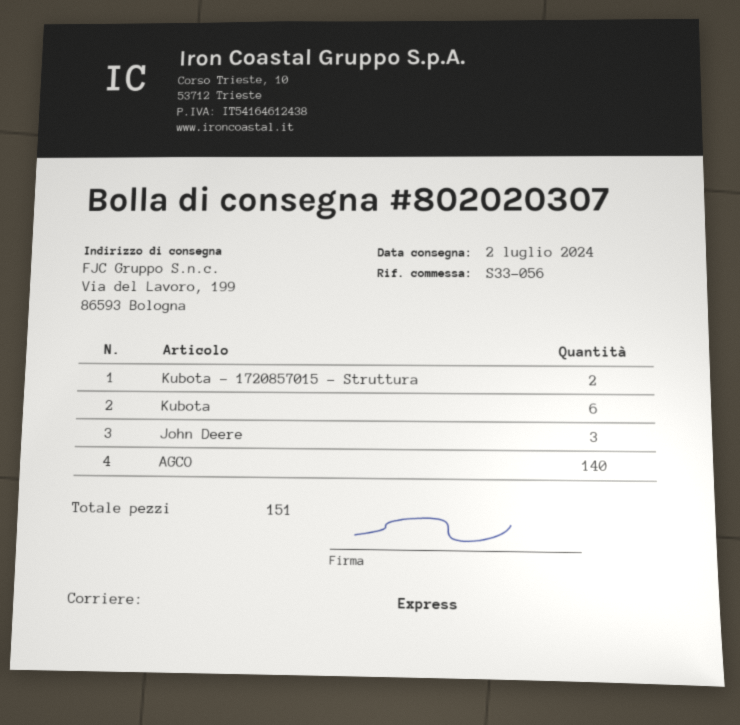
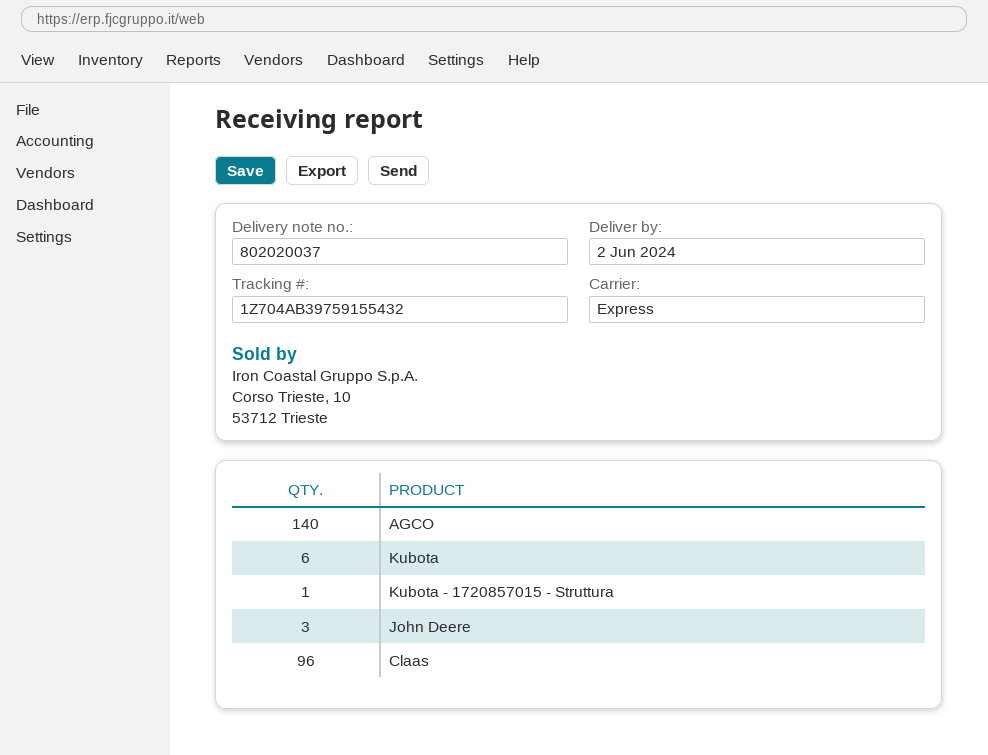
delivery note number: 802020307 -> 802020037
delivery date: 2024-07-02 -> 2024-06-02
Kubota - 1720857015 - Struttura: 2 -> 1
Claas: none -> 96

